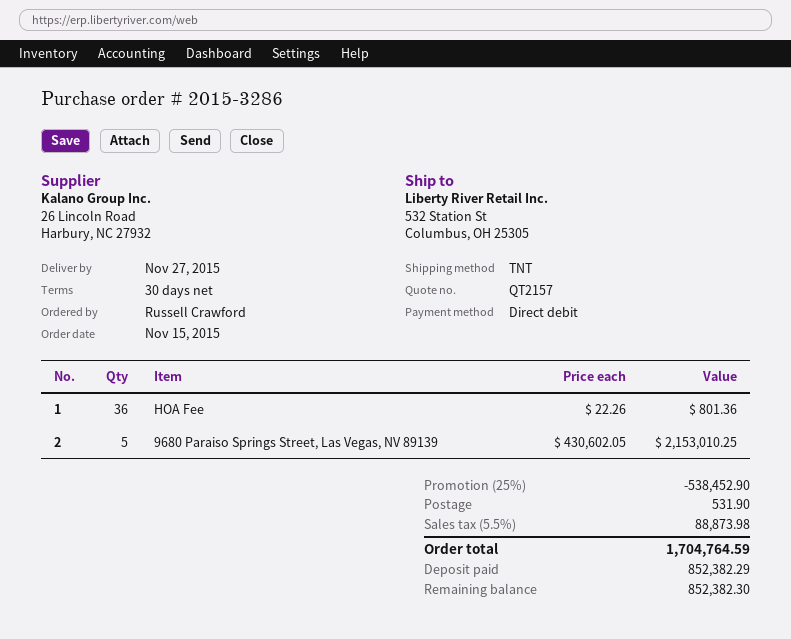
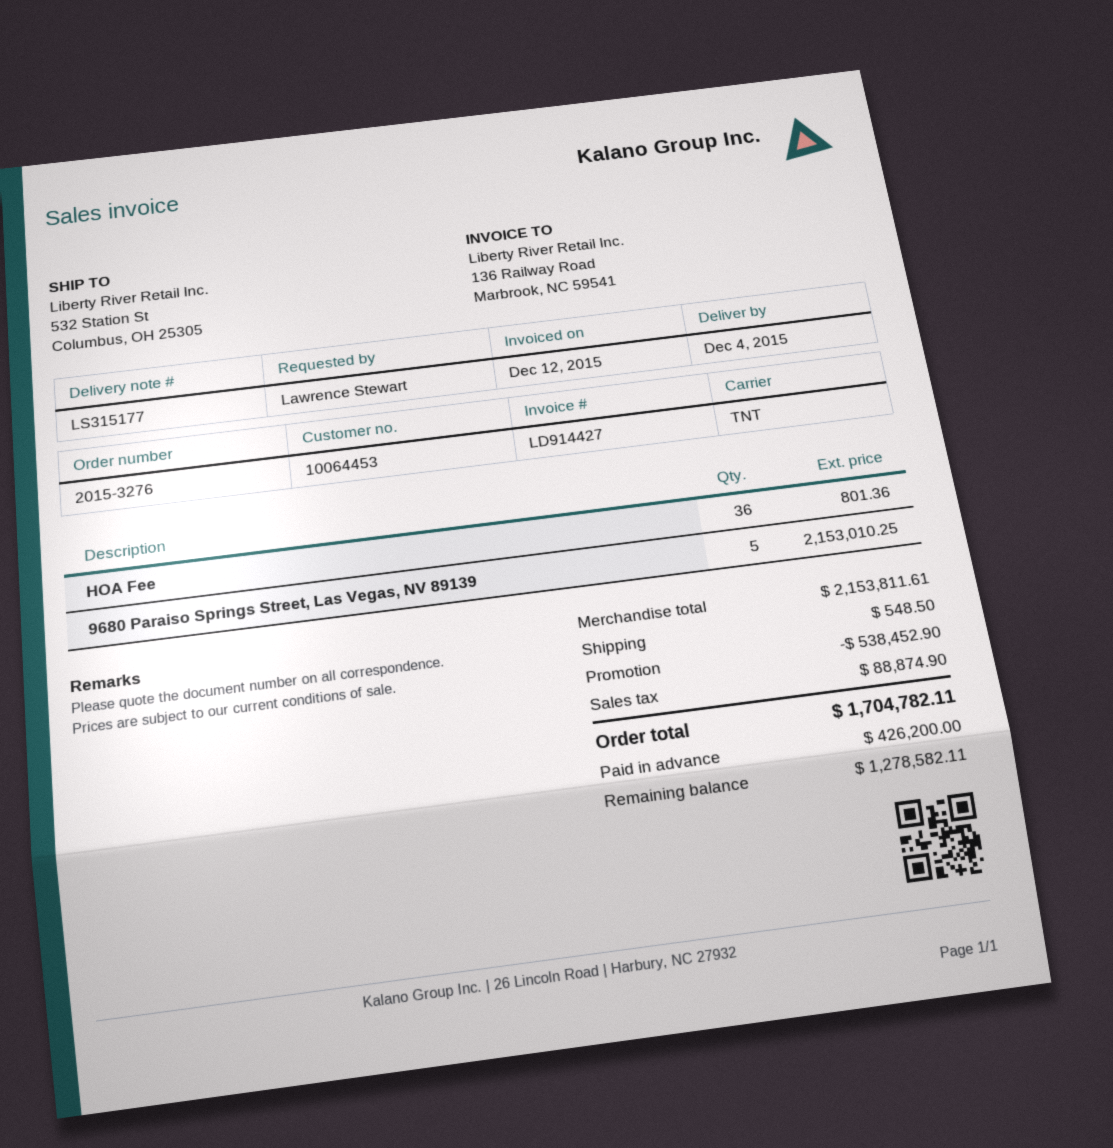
order number: 2015-3286 -> 2015-3276
delivery date: 2015-11-27 -> 2015-12-04
ordered by: Russell Crawford -> Lawrence Stewart
shipping: 531.90 -> 548.50
tax: 88873.98 -> 88874.90
total: 1704764.59 -> 1704782.11
deposit: 852382.29 -> 426200.00
balance: 852382.30 -> 1278582.11

